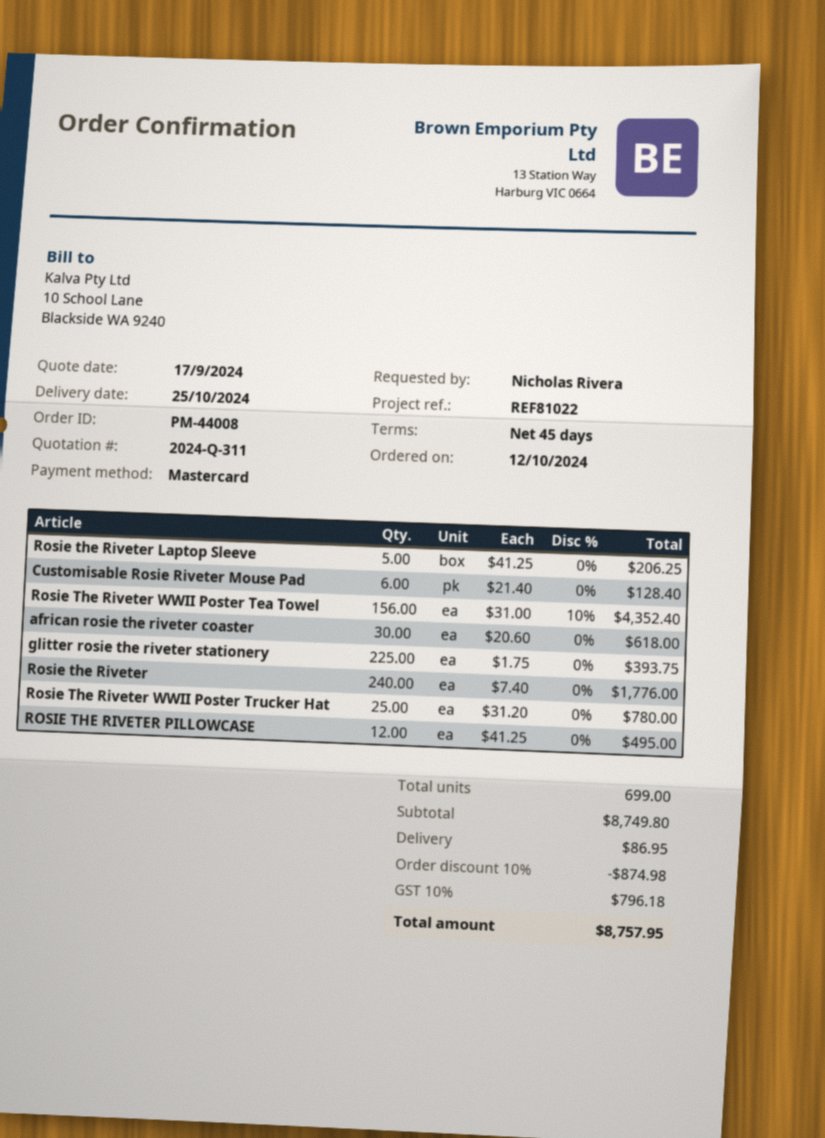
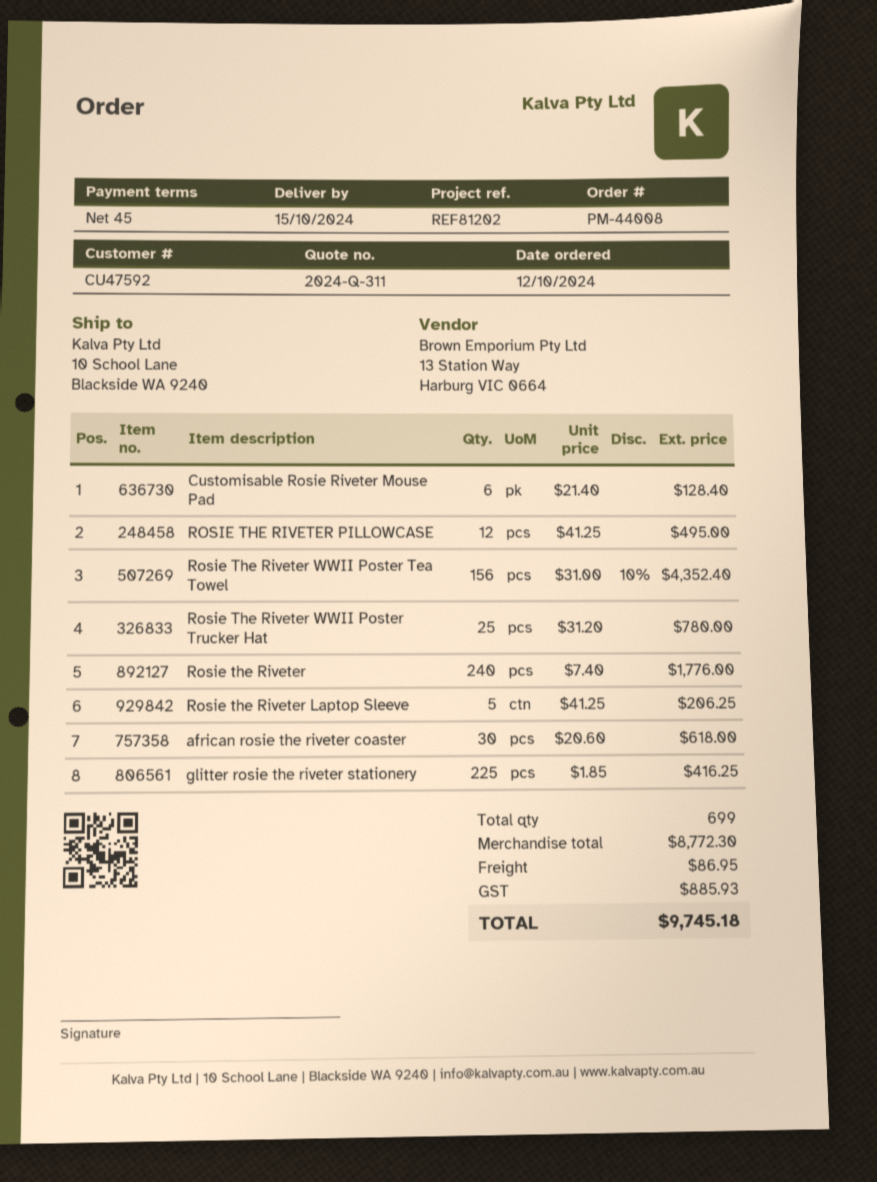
delivery date: 2024-10-25 -> 2024-10-15
reference: REF81022 -> REF81202
glitter rosie the riveter stationery: 225 x 1.75 = 393.75 -> 225 x 1.85 = 416.25
subtotal: 8749.80 -> 8772.30
discount: 10% = 874.98 -> none
tax: 796.18 -> 885.93
total: 8757.95 -> 9745.18

